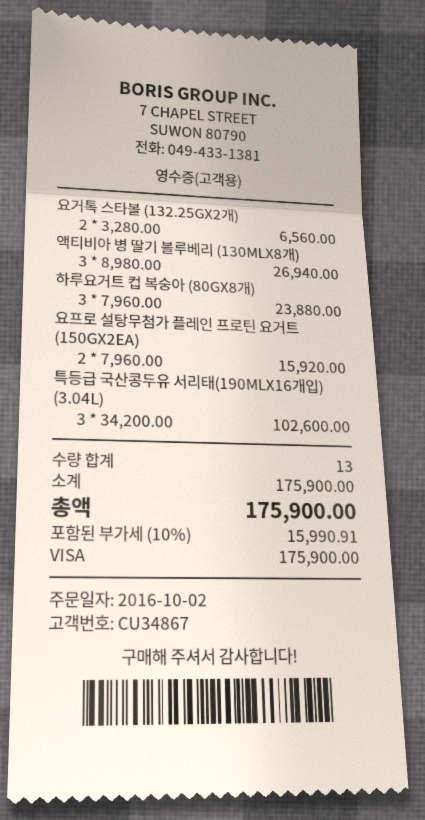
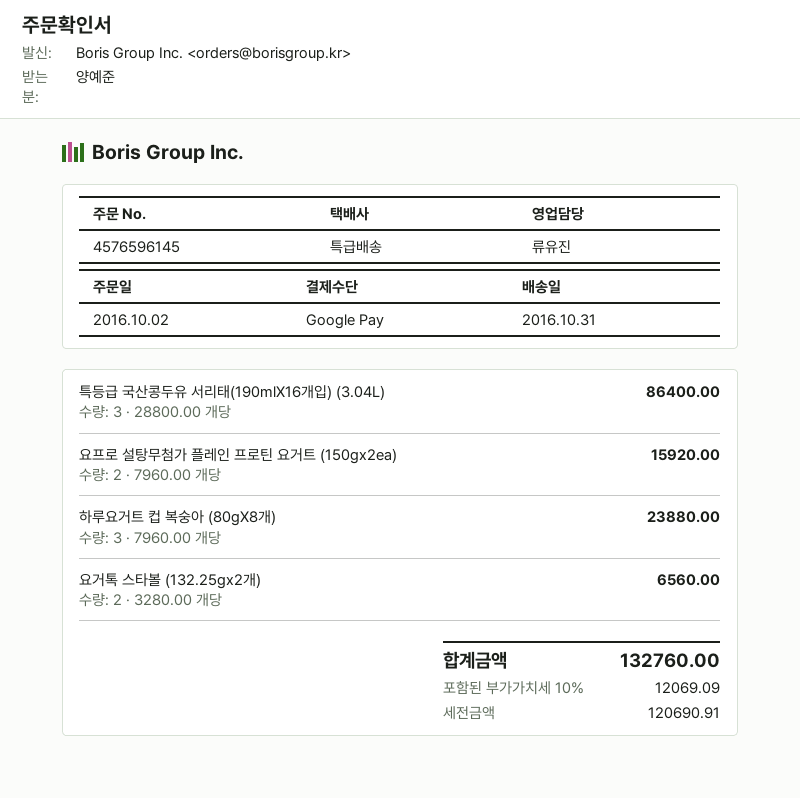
payment method: Visa -> Google Pay
액티비아 병 딸기 블루베리 (130MLX8개): 3 x 8980.00 = 26940.00 -> none
특등급 국산콩두유 서리태(190MLX16개입) (3.04L): 3 x 34200.00 = 102600.00 -> 3 x 28800.00 = 86400.00
tax: 10% = 15990.91 -> 10% = 12069.09
total: 175900.00 -> 132760.00

